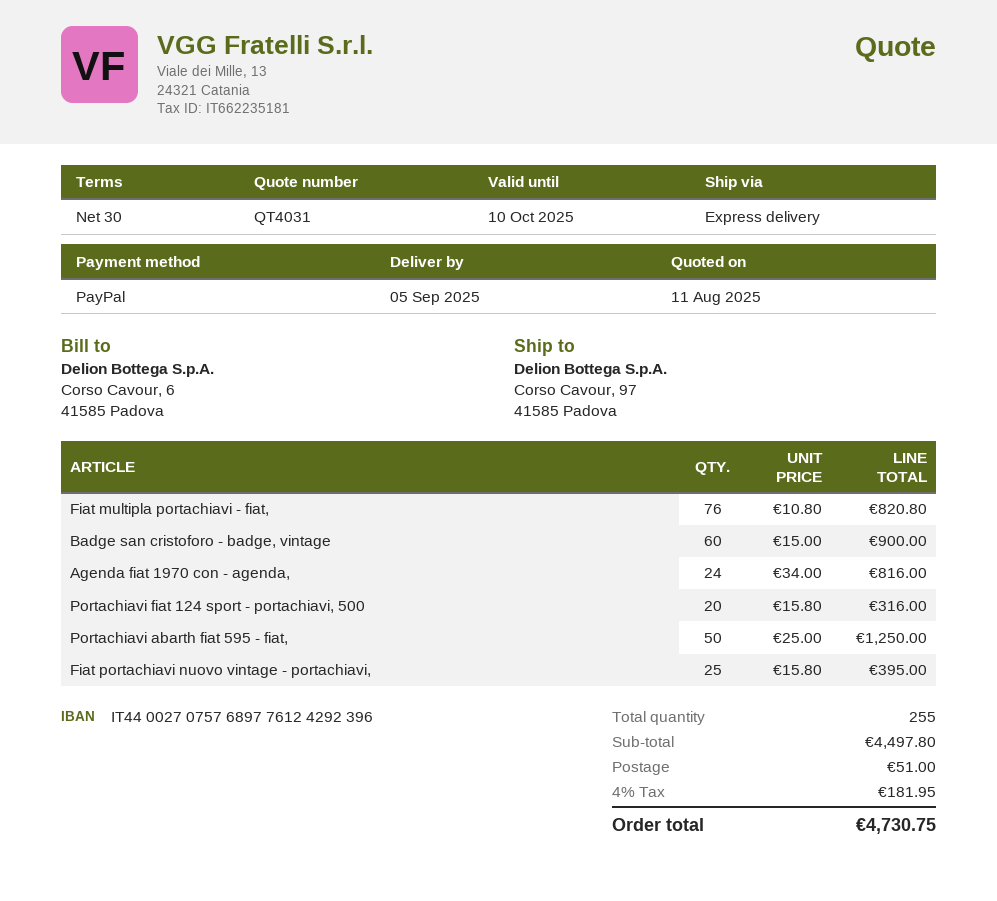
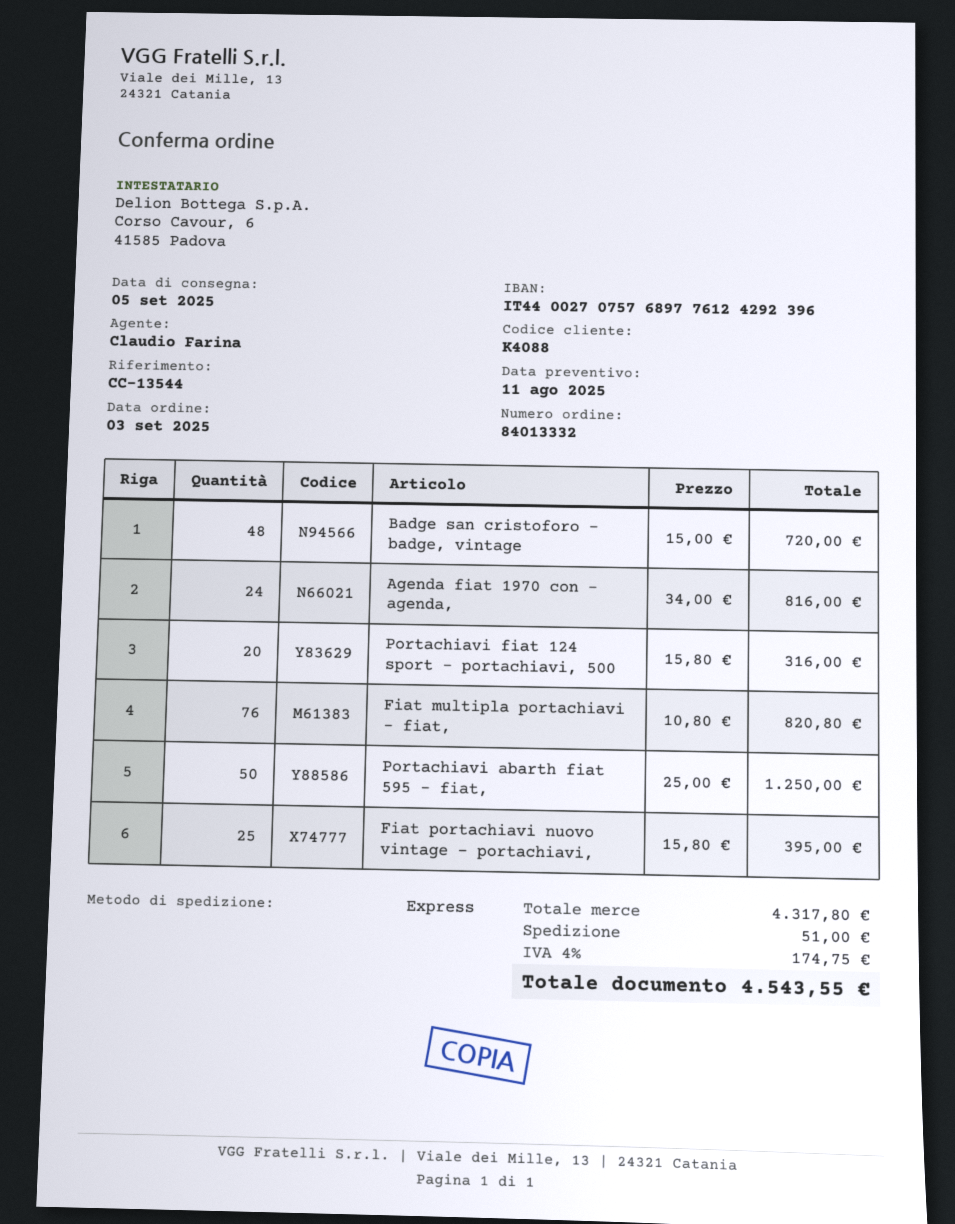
Badge san cristoforo - badge, vintage: 60 x 15.00 = 900.00 -> 48 x 15.00 = 720.00
subtotal: 4497.80 -> 4317.80
tax: 4% = 181.95 -> 4% = 174.75
total: 4730.75 -> 4543.55

